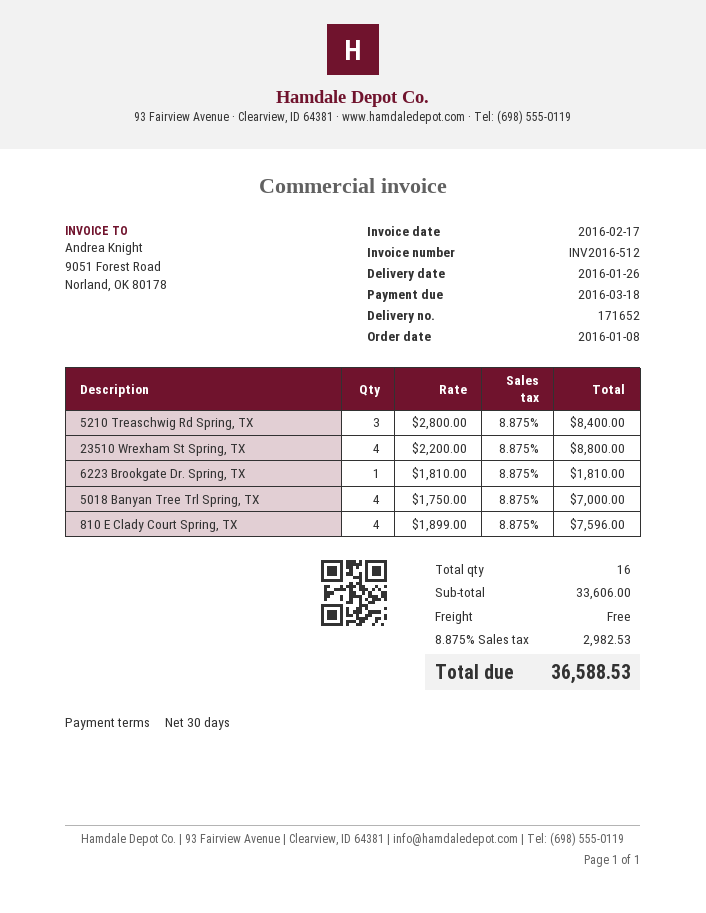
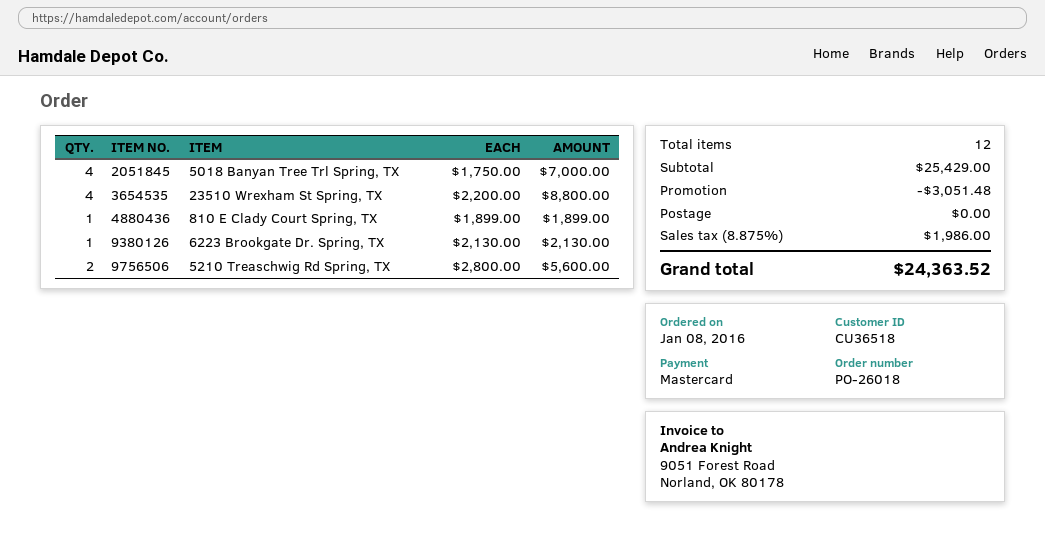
5210 Treaschwig Rd Spring, TX: 3 x 2800.00 = 8400.00 -> 2 x 2800.00 = 5600.00
6223 Brookgate Dr. Spring, TX: 1 x 1810.00 = 1810.00 -> 1 x 2130.00 = 2130.00
810 E Clady Court Spring, TX: 4 x 1899.00 = 7596.00 -> 1 x 1899.00 = 1899.00
total quantity: 16 -> 12
subtotal: 33606.00 -> 25429.00
discount: none -> 3051.48
tax: 8.875% = 2982.53 -> 8.875% = 1986.00
total: 36588.53 -> 24363.52

